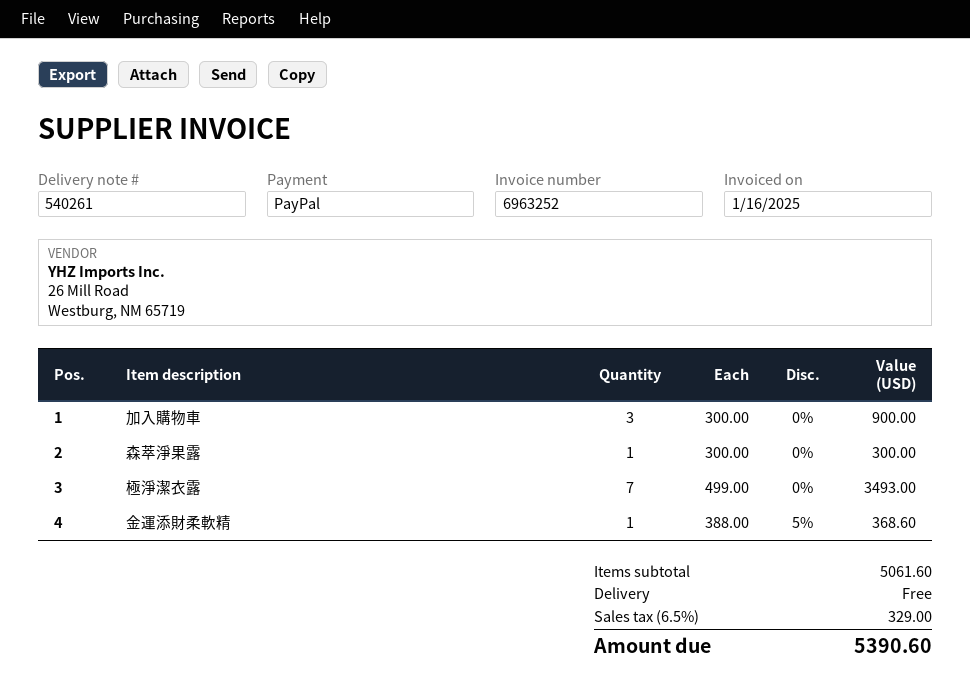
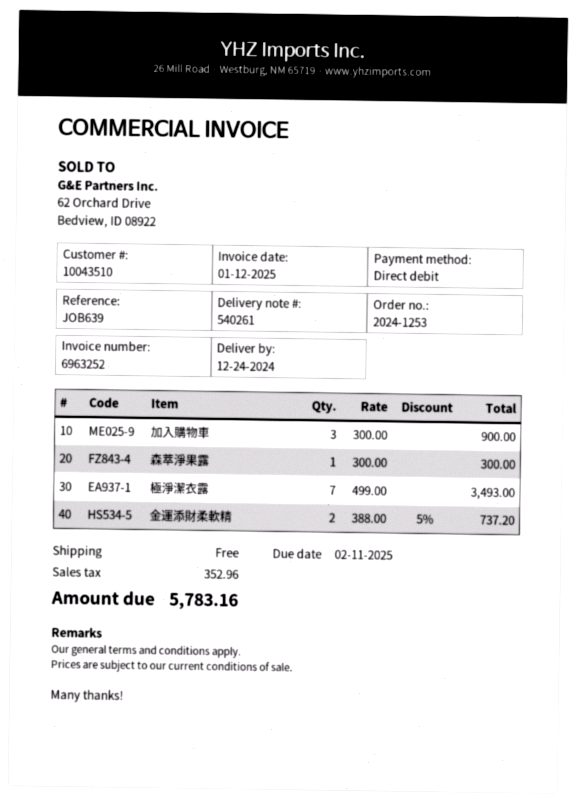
invoice date: 2025-01-16 -> 2025-01-12
payment method: PayPal -> direct debit
金運添財柔軟精: 1 x 388.00 - 5% = 368.60 -> 2 x 388.00 - 5% = 737.20
tax: 329.00 -> 352.96
total: 5390.60 -> 5783.16

